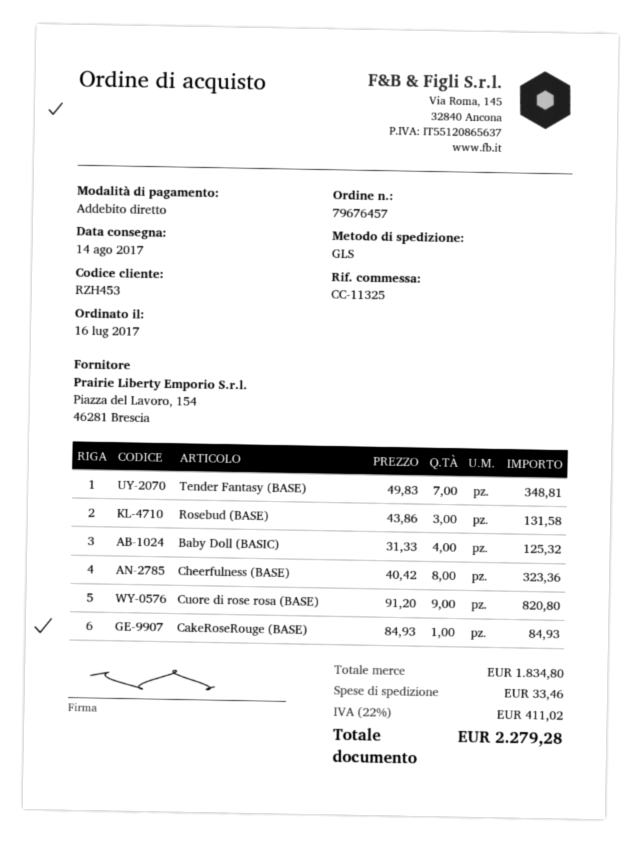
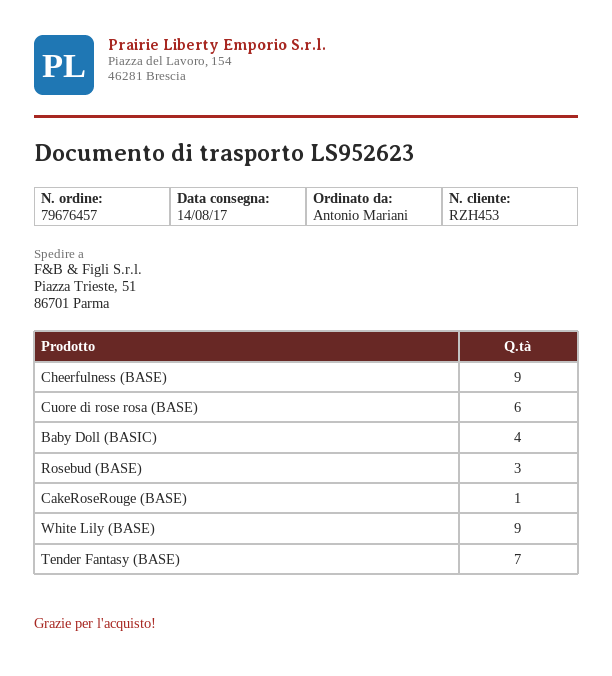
Cheerfulness (BASE): 8 -> 9
Cuore di rose rosa (BASE): 9 -> 6
White Lily (BASE): none -> 9

